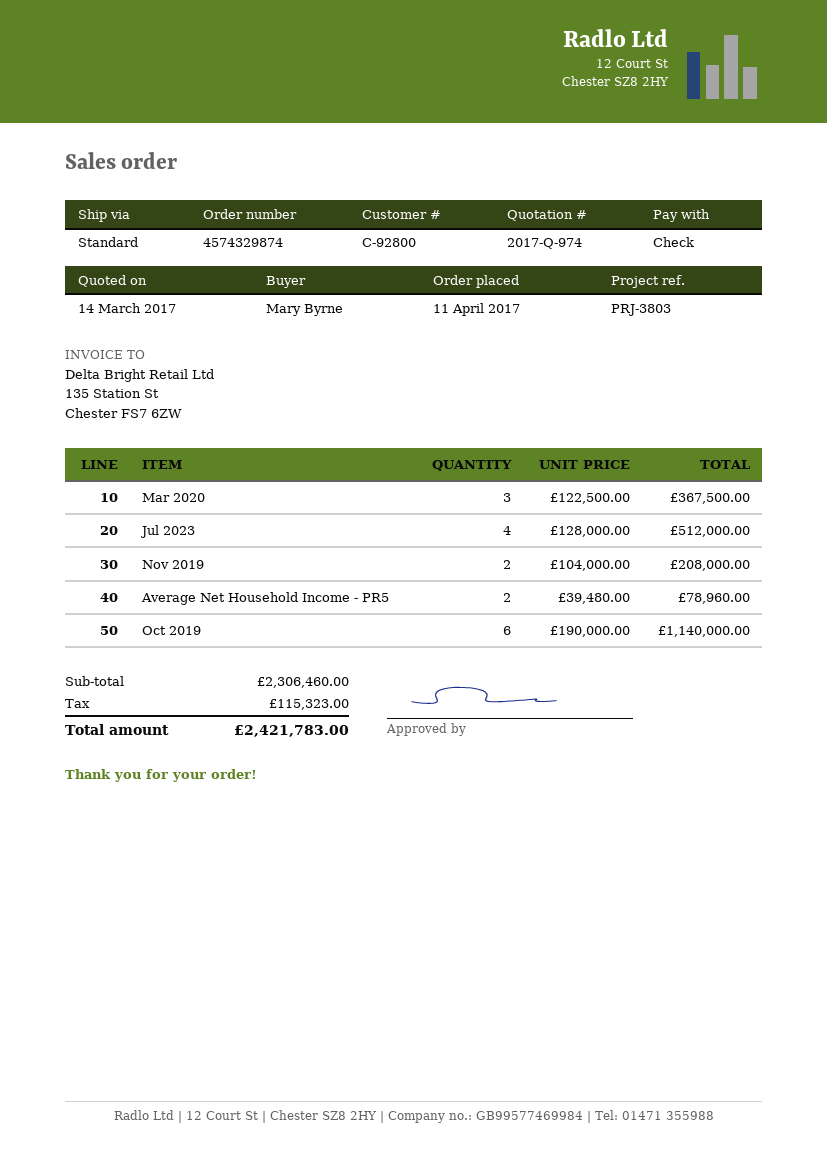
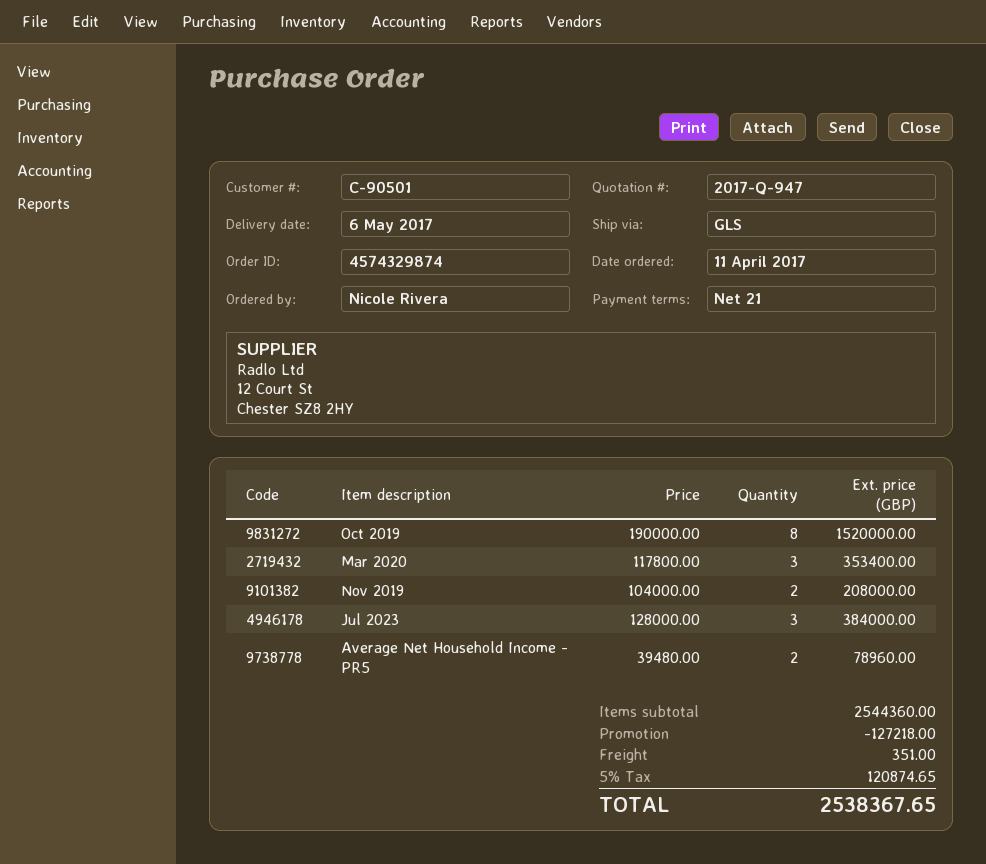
quote number: 2017-Q-974 -> 2017-Q-947
customer number: C-92800 -> C-90501
ordered by: Mary Byrne -> Nicole Rivera
shipping method: standard -> GLS
Mar 2020: 3 x 122500.00 = 367500.00 -> 3 x 117800.00 = 353400.00
Jul 2023: 4 x 128000.00 = 512000.00 -> 3 x 128000.00 = 384000.00
Oct 2019: 6 x 190000.00 = 1140000.00 -> 8 x 190000.00 = 1520000.00
subtotal: 2306460.00 -> 2544360.00
discount: none -> 127218.00
shipping: none -> 351.00
tax: 115323.00 -> 120874.65
total: 2421783.00 -> 2538367.65

